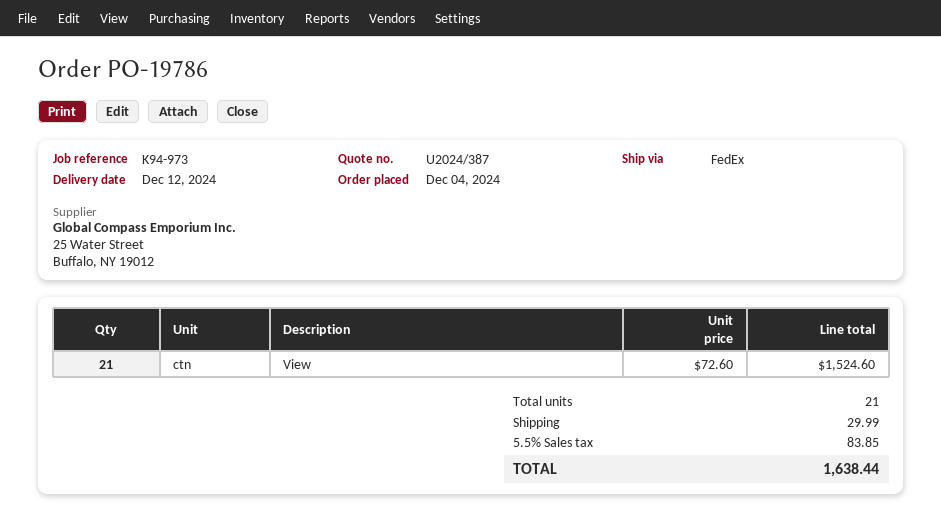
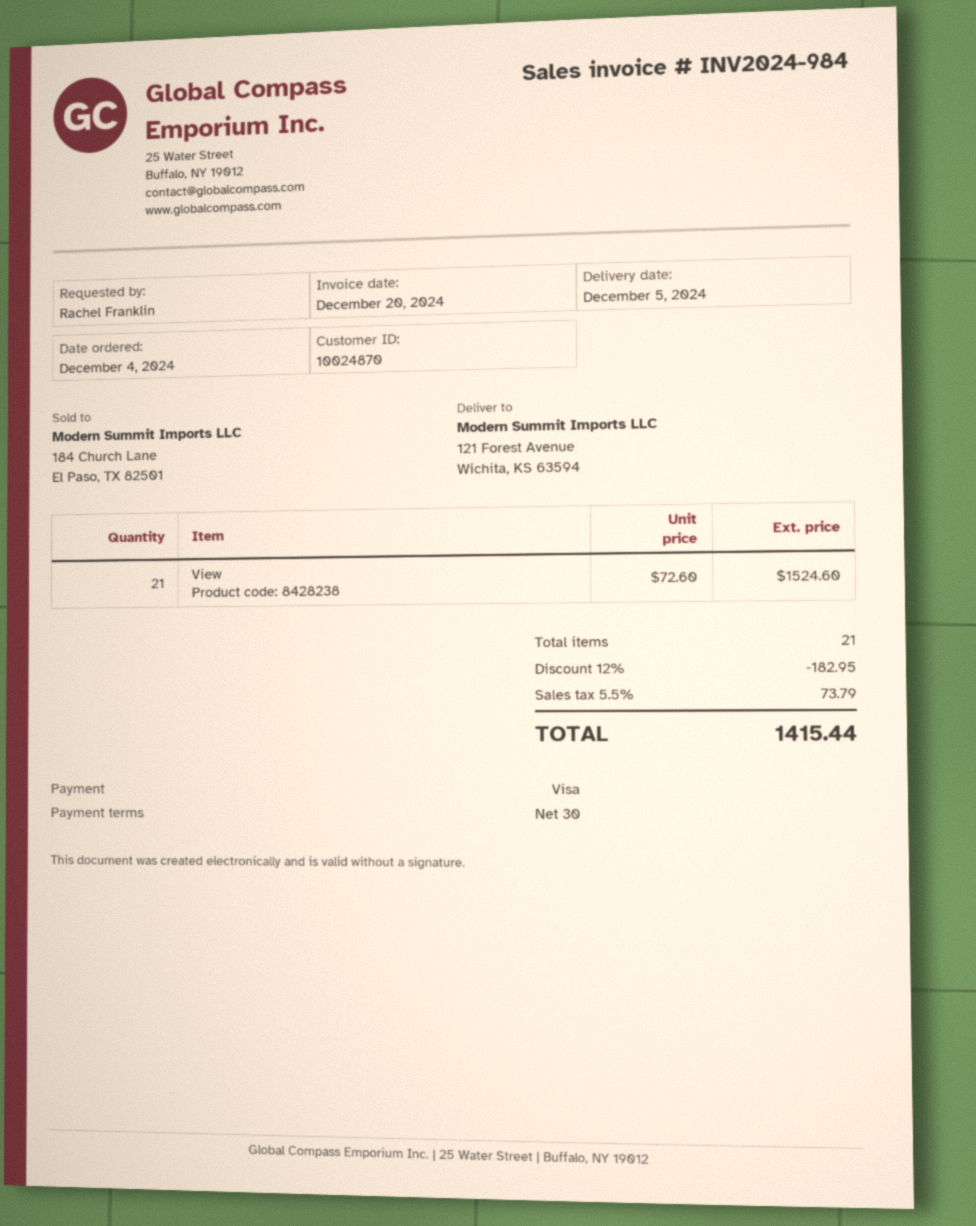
delivery date: 2024-12-12 -> 2024-12-05
discount: none -> 12% = 182.95
shipping: 29.99 -> none
tax: 5.5% = 83.85 -> 5.5% = 73.79
total: 1638.44 -> 1415.44

